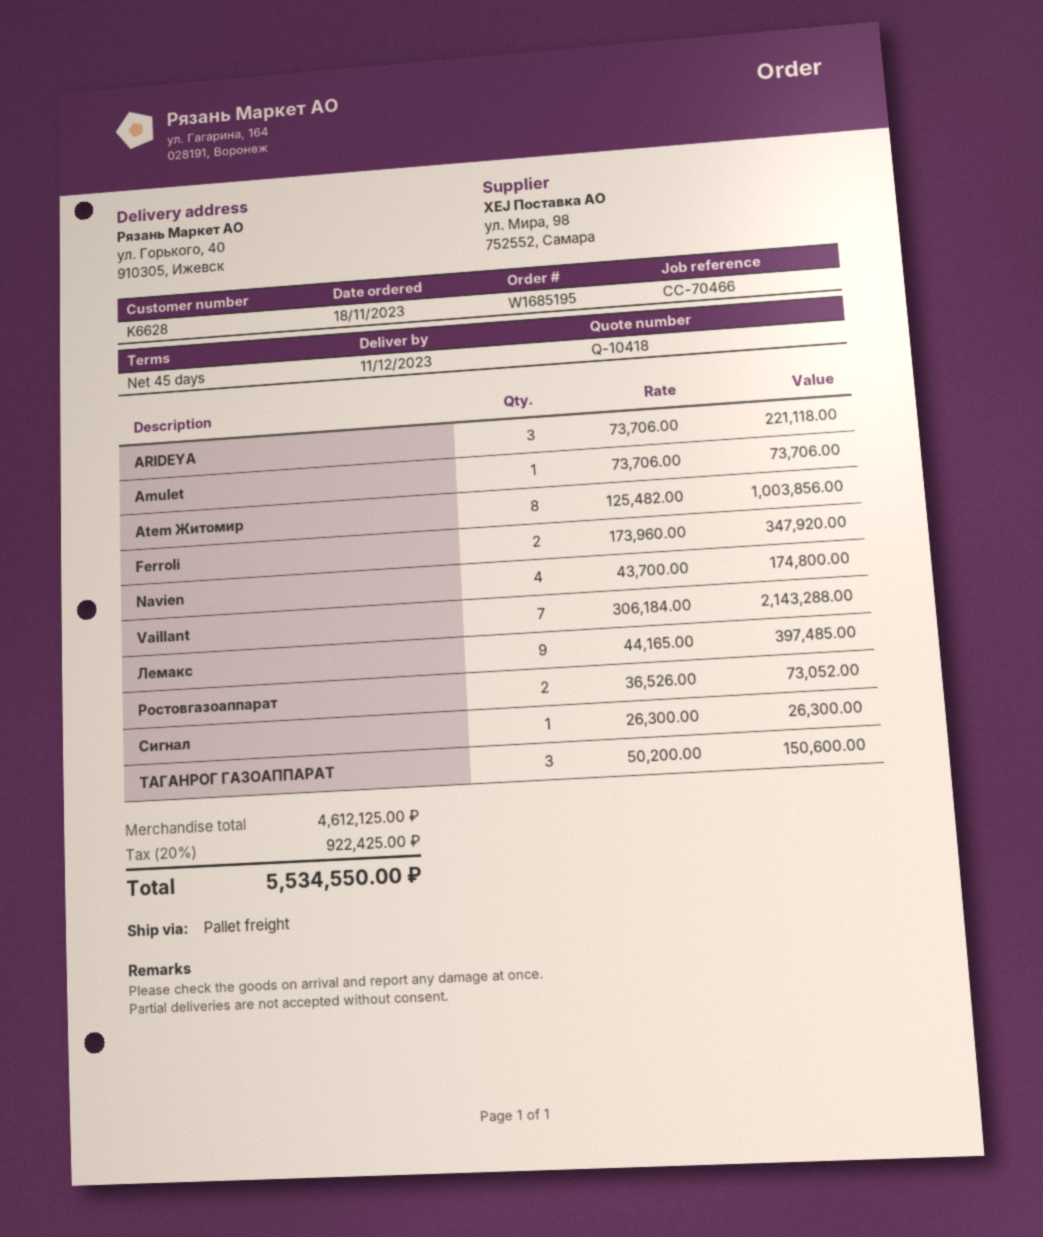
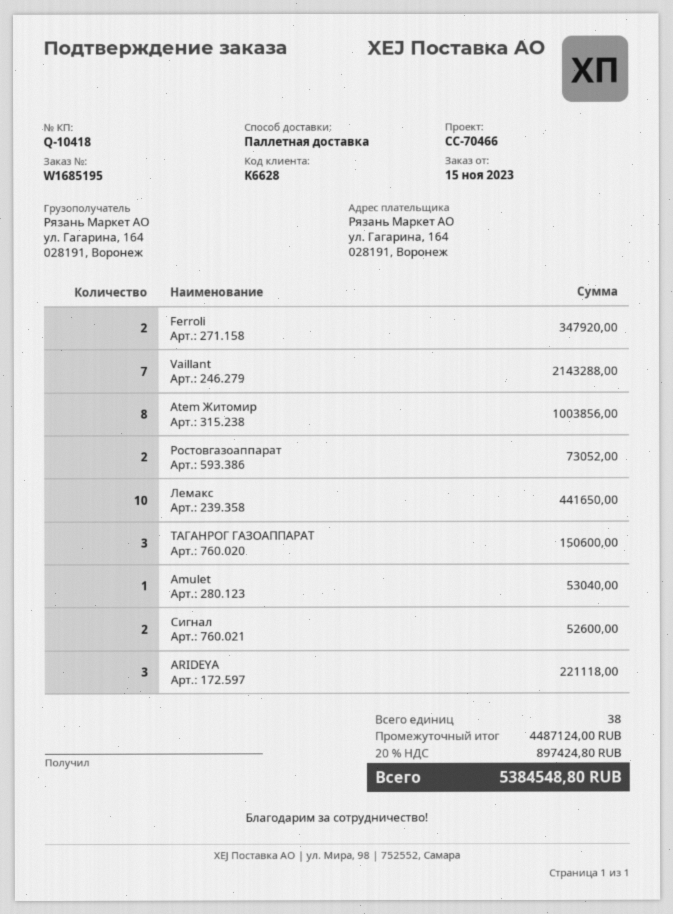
order date: 2023-11-18 -> 2023-11-15
ship to: ул. Горького, 40, 910305, Ижевск -> ул. Гагарина, 164, 028191, Воронеж
Amulet: 1 for 73706.00 -> 1 for 53040.00
Navien: 4 for 174800.00 -> none
Лемакс: 9 for 397485.00 -> 10 for 441650.00
Сигнал: 1 for 26300.00 -> 2 for 52600.00
subtotal: 4612125.00 -> 4487124.00
tax: 20% = 922425.00 -> 20% = 897424.80
total: 5534550.00 -> 5384548.80

